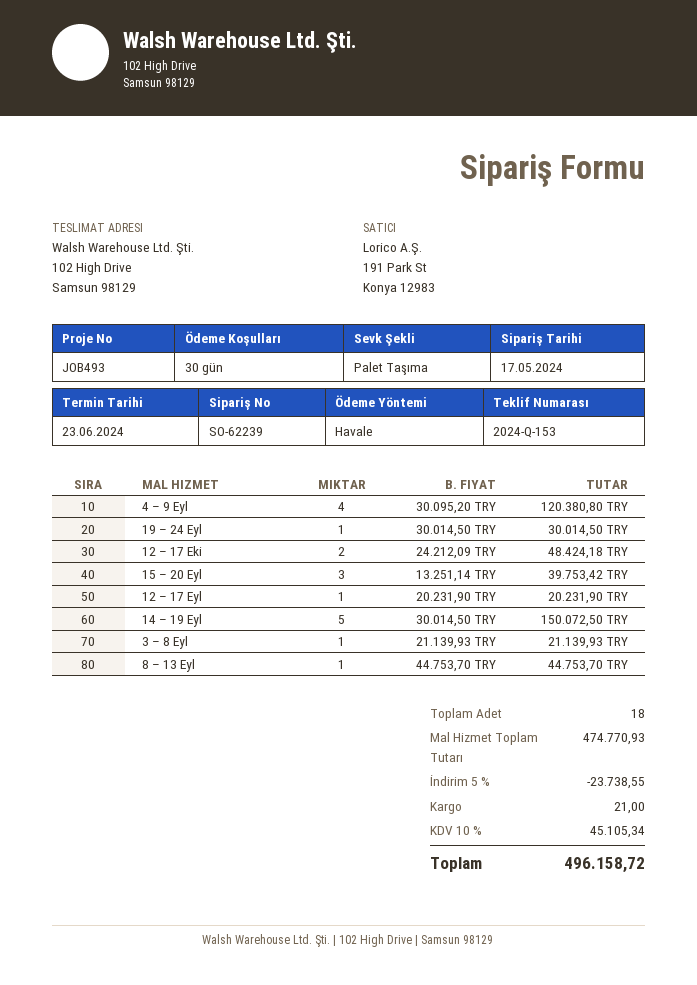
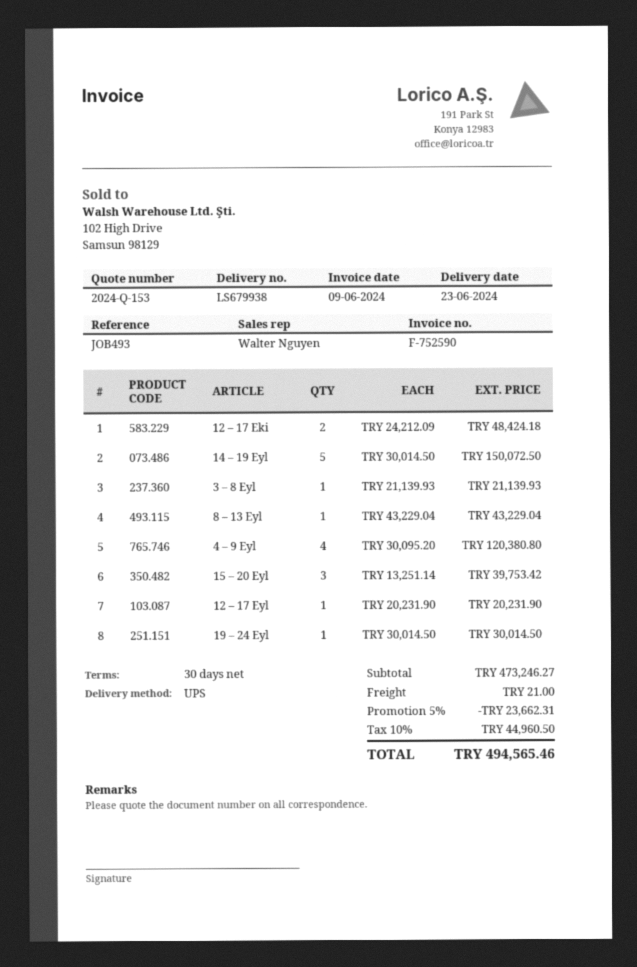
shipping method: pallet freight -> UPS
8 – 13 Eyl: 1 x 44753.70 = 44753.70 -> 1 x 43229.04 = 43229.04
subtotal: 474770.93 -> 473246.27
discount: 5% = 23738.55 -> 5% = 23662.31
tax: 10% = 45105.34 -> 10% = 44960.50
total: 496158.72 -> 494565.46

